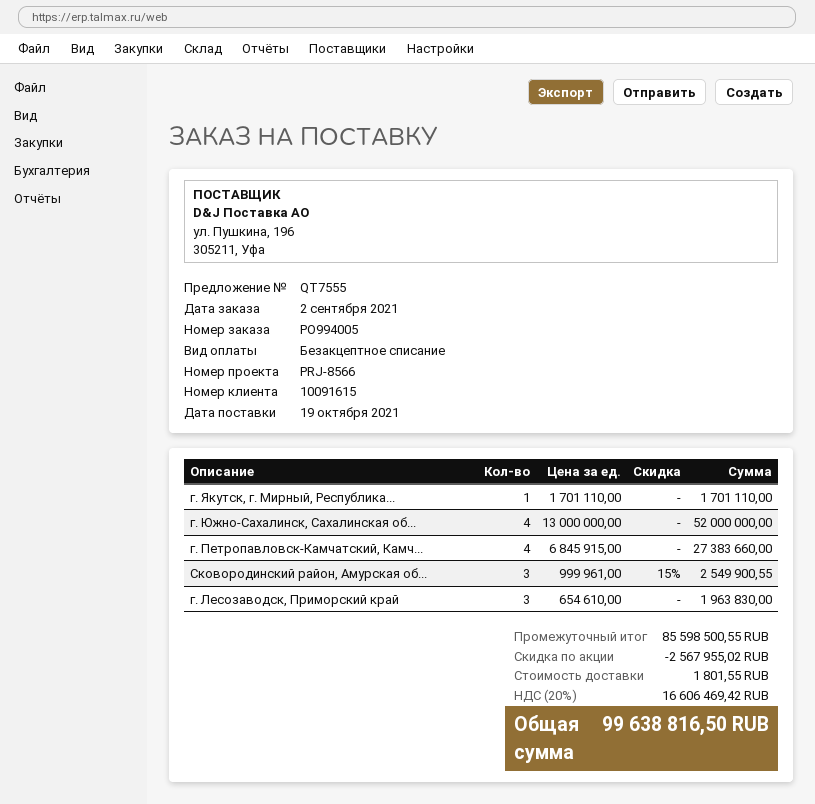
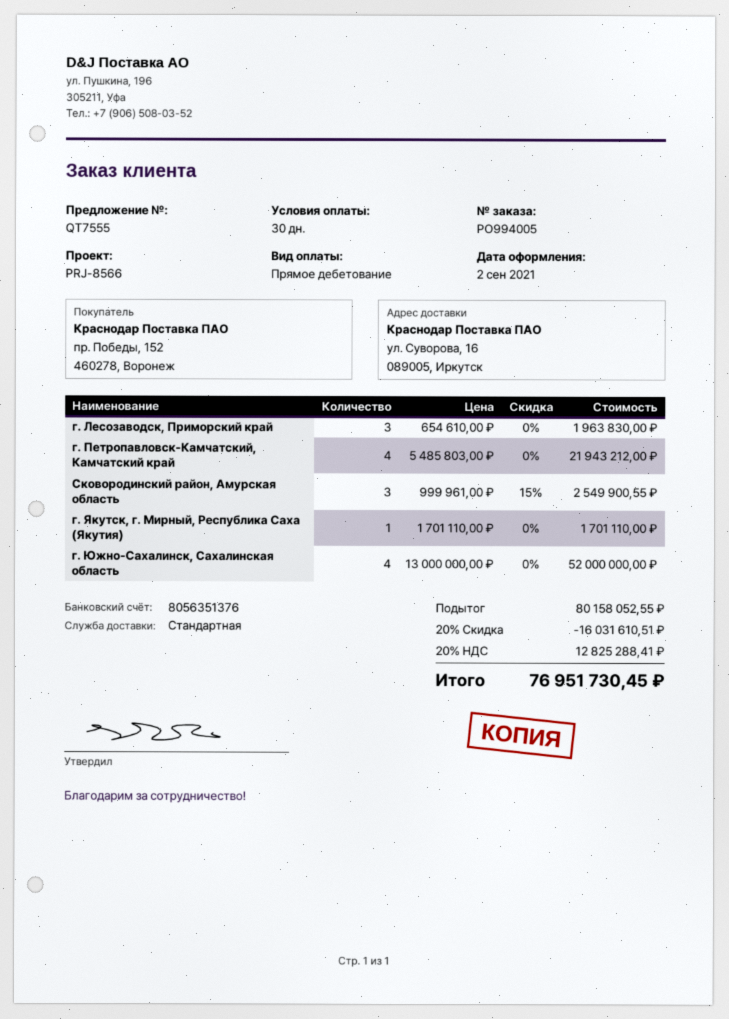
г. Петропавловск-Камчатский, Камч...: 4 x 6845915.00 = 27383660.00 -> 4 x 5485803.00 = 21943212.00
subtotal: 85598500.55 -> 80158052.55
discount: 2567955.02 -> 16031610.51
shipping: 1801.55 -> none
tax: 20% = 16606469.42 -> 20% = 12825288.41
total: 99638816.50 -> 76951730.45

